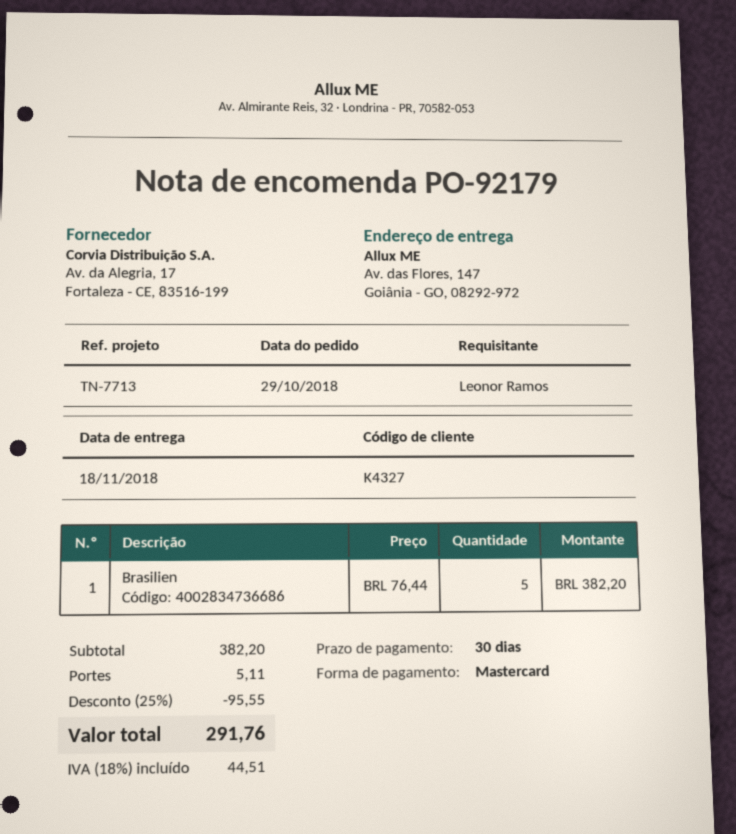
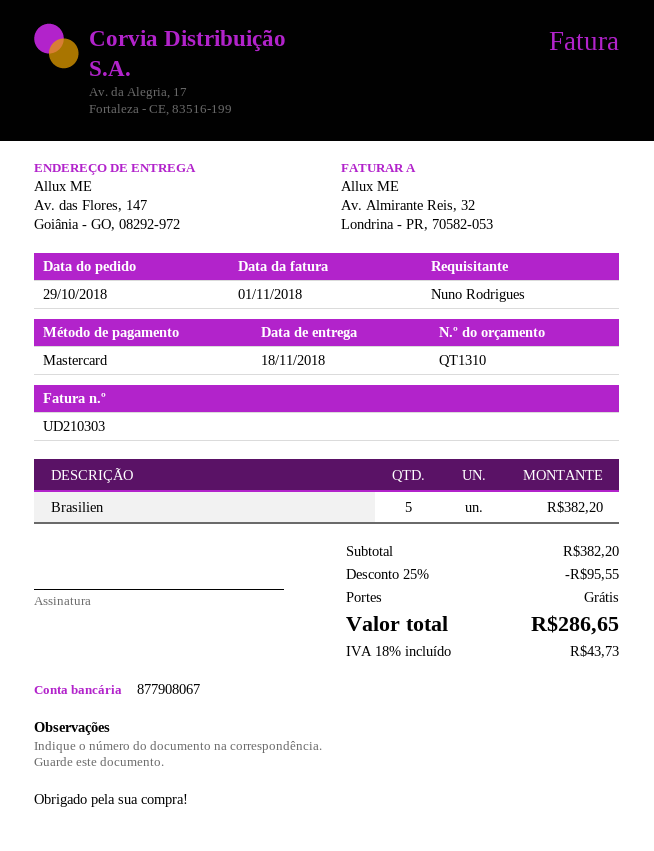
ordered by: Leonor Ramos -> Nuno Rodrigues
shipping: 5.11 -> 0.00
tax: 18% = 44.51 -> 18% = 43.73
total: 291.76 -> 286.65

